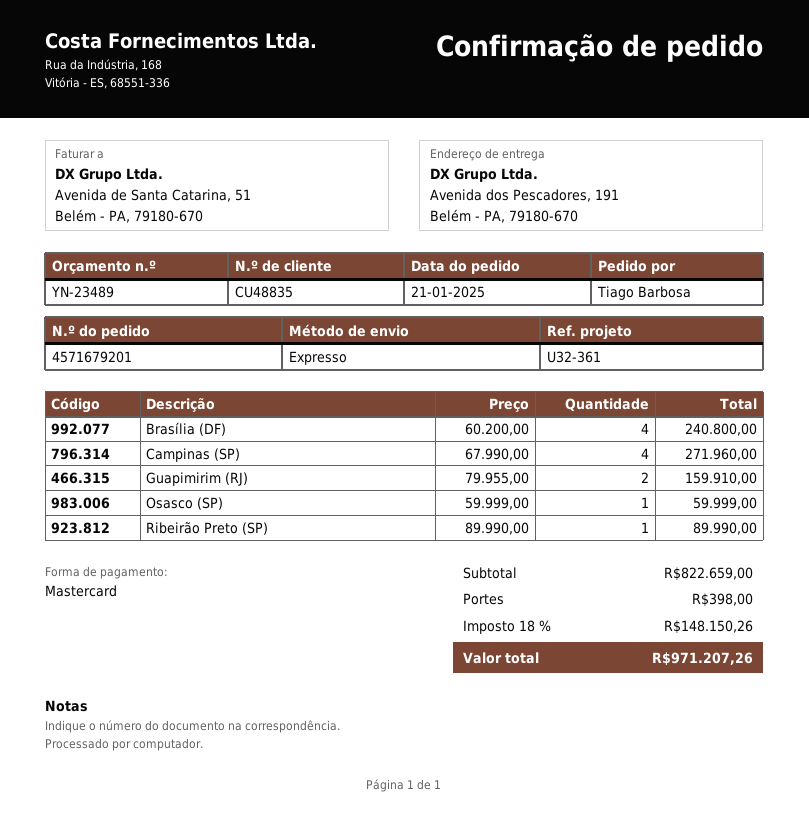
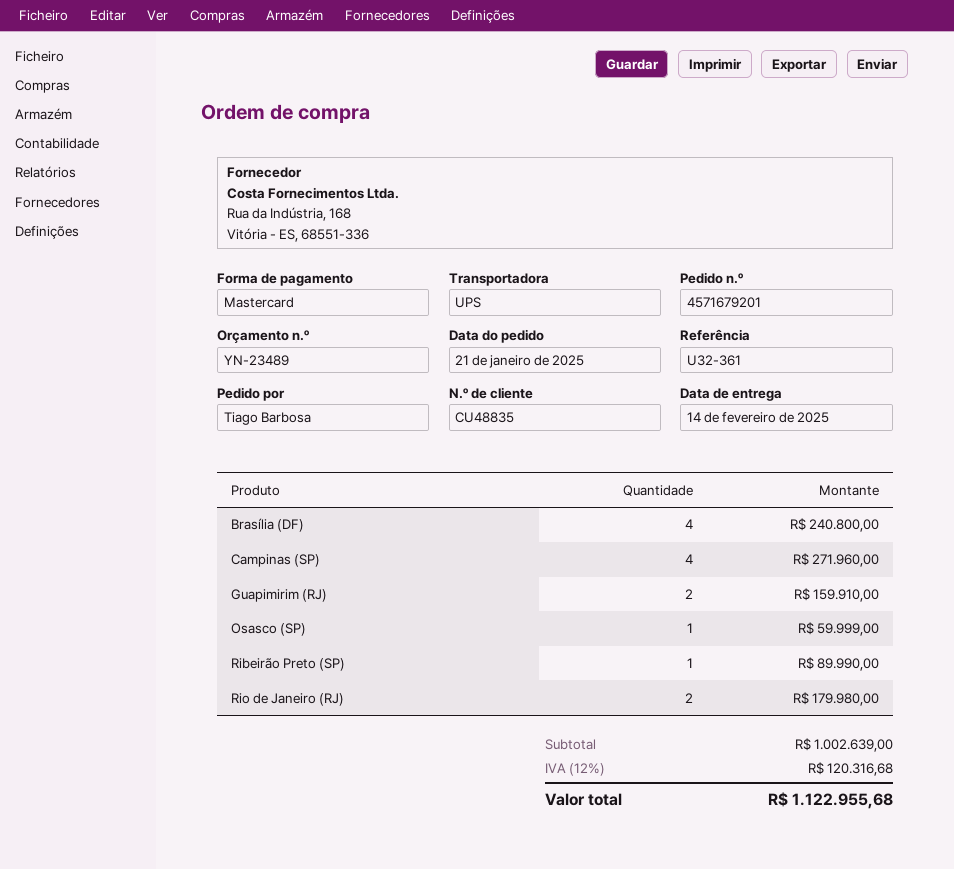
shipping method: express -> UPS
Rio de Janeiro (RJ): none -> 2 for 179980.00
subtotal: 822659.00 -> 1002639.00
shipping: 398.00 -> none
tax: 18% = 148150.26 -> 12% = 120316.68
total: 971207.26 -> 1122955.68

